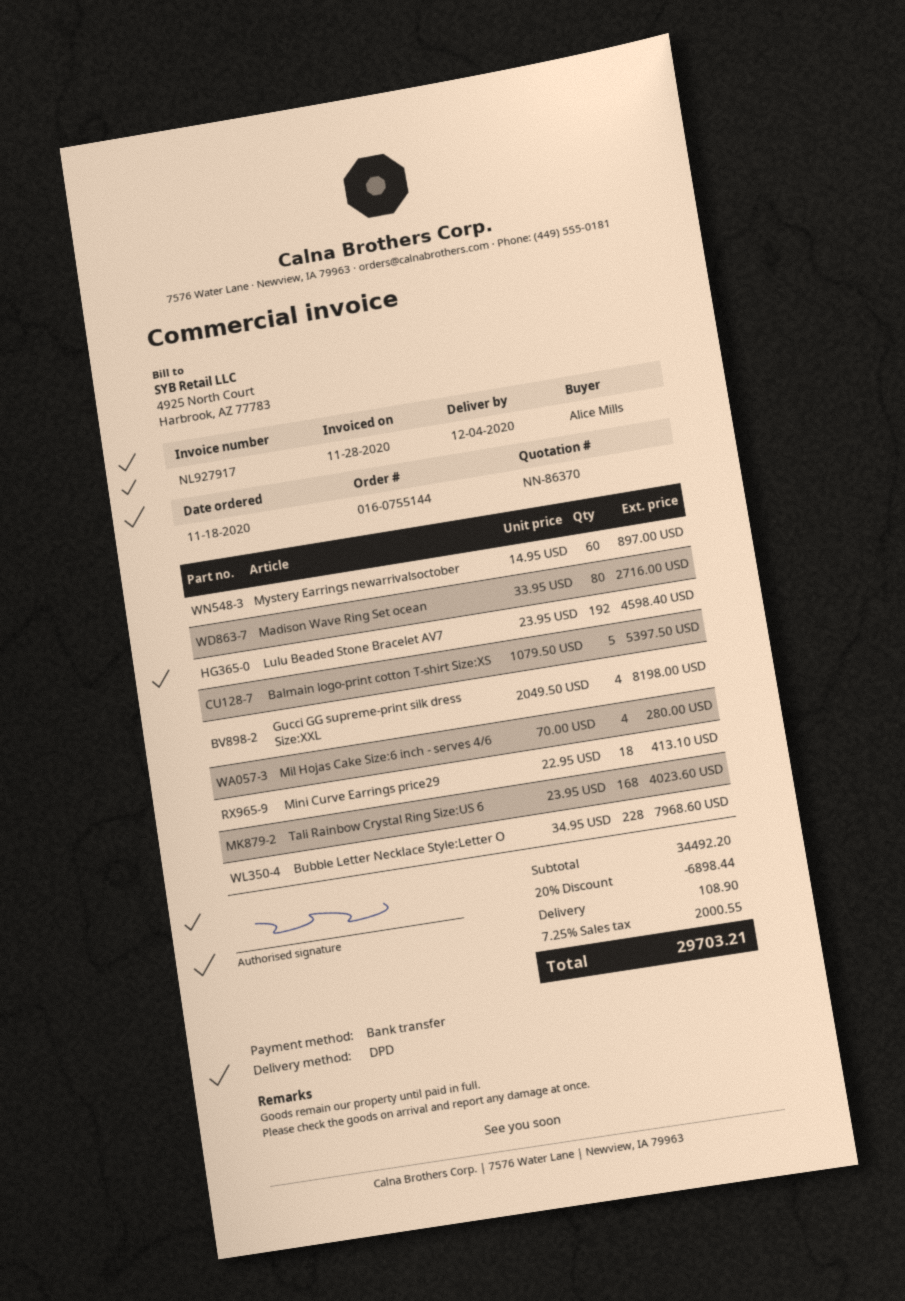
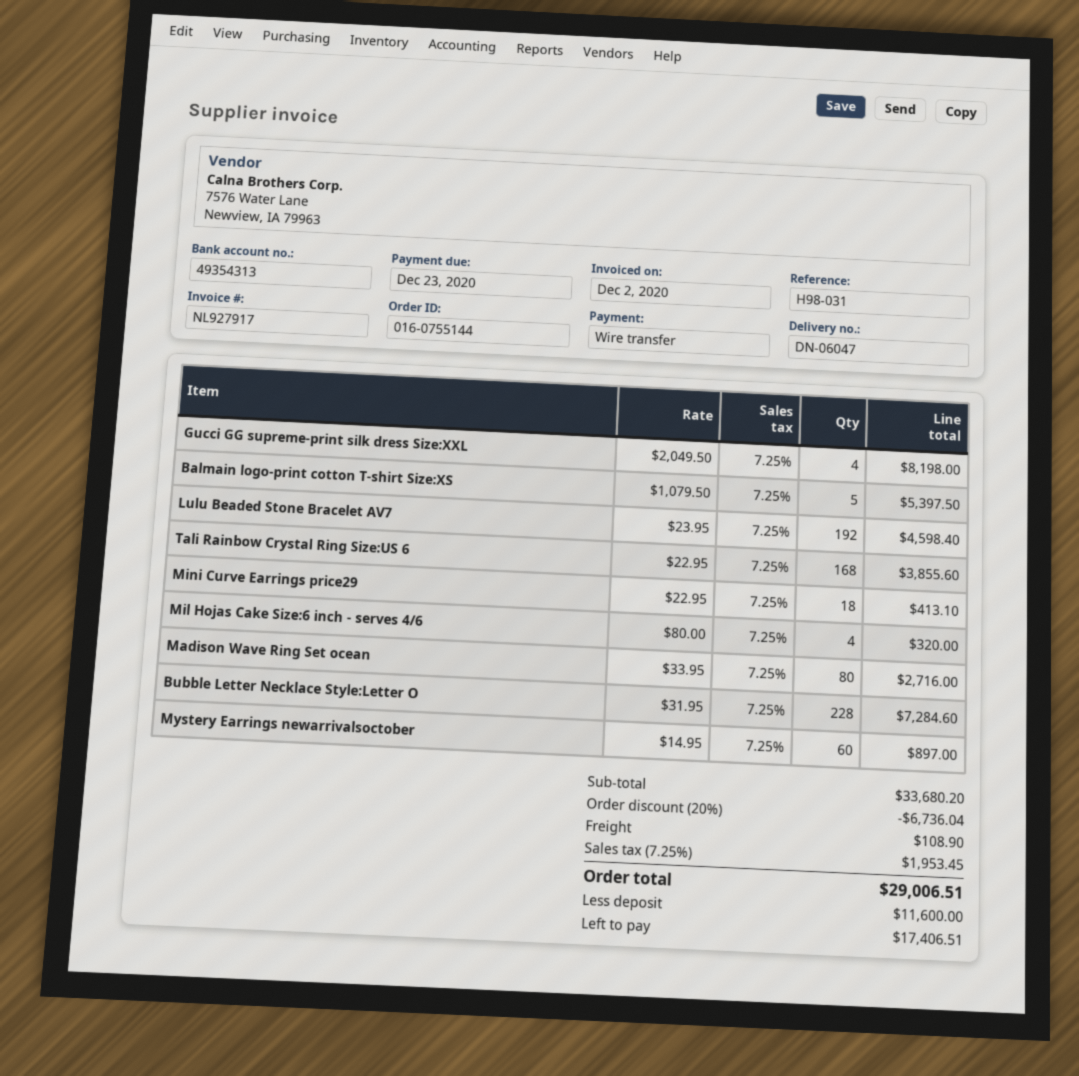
invoice date: 2020-11-28 -> 2020-12-02
Mil Hojas Cake Size:6 inch - serves 4/6: 4 x 70.00 = 280.00 -> 4 x 80.00 = 320.00
Tali Rainbow Crystal Ring Size:US 6: 168 x 23.95 = 4023.60 -> 168 x 22.95 = 3855.60
Bubble Letter Necklace Style:Letter O: 228 x 34.95 = 7968.60 -> 228 x 31.95 = 7284.60
subtotal: 34492.20 -> 33680.20
discount: 20% = 6898.44 -> 20% = 6736.04
tax: 7.25% = 2000.55 -> 7.25% = 1953.45
total: 29703.21 -> 29006.51

